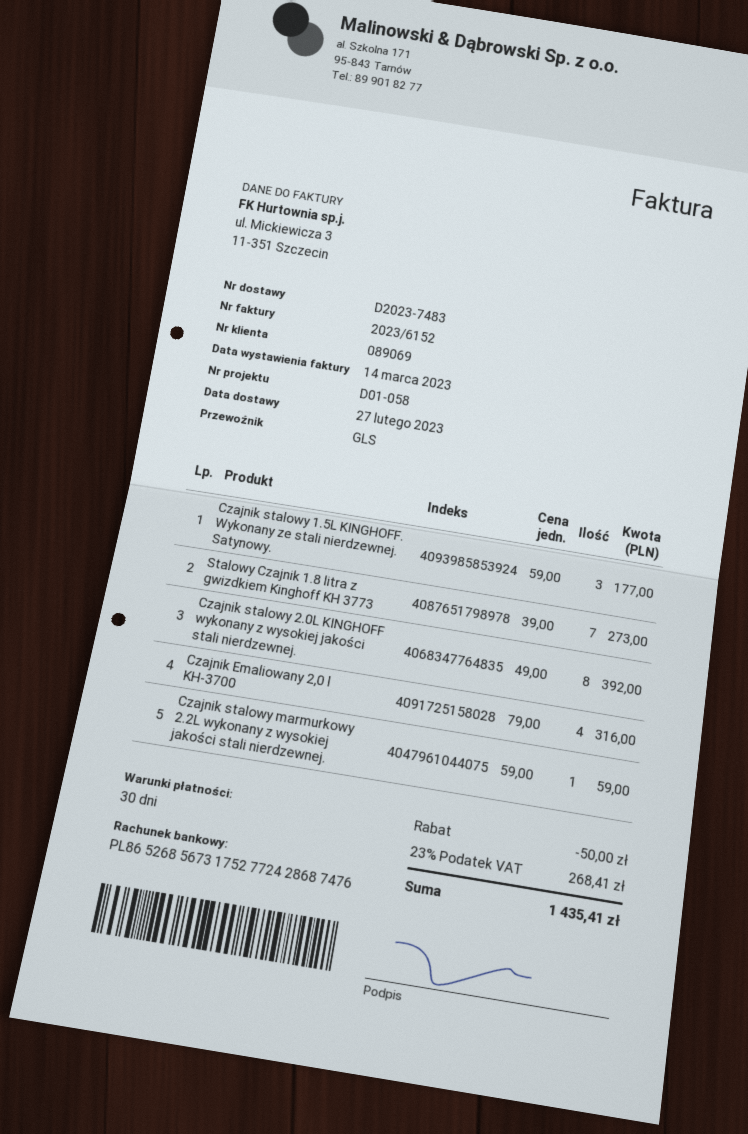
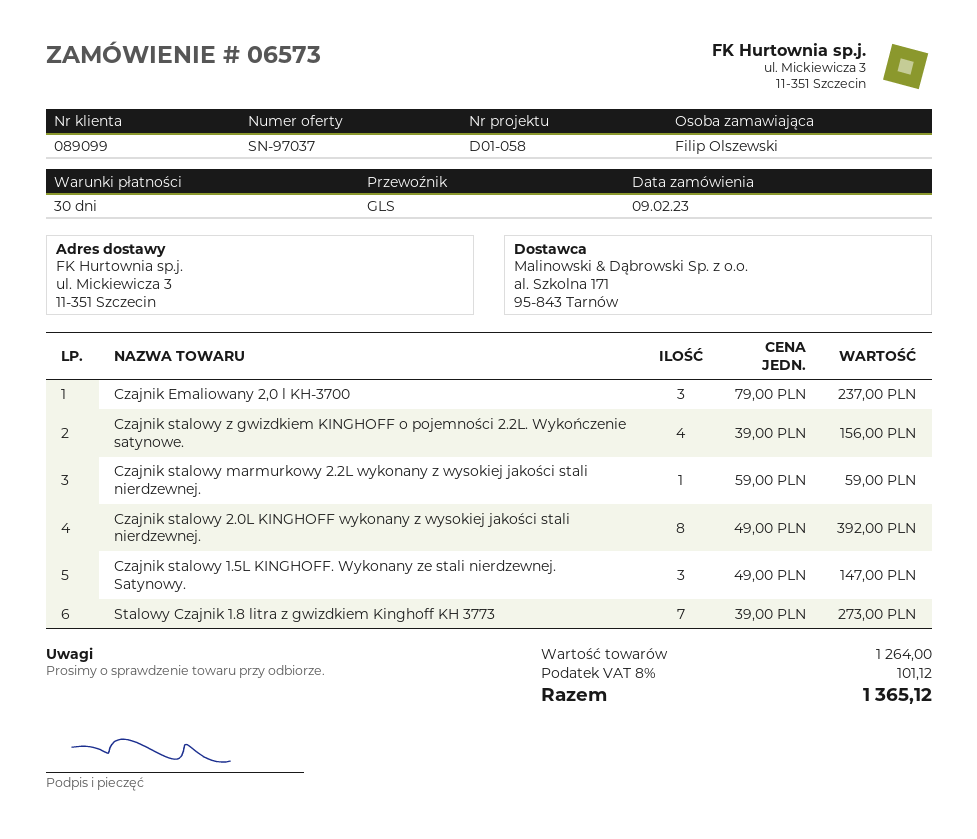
customer number: 089069 -> 089099
Czajnik stalowy 1.5L KINGHOFF. Wykonany ze stali nierdzewnej. Satynowy.: 3 x 59.00 = 177.00 -> 3 x 49.00 = 147.00
Czajnik Emaliowany 2,0 l KH-3700: 4 x 79.00 = 316.00 -> 3 x 79.00 = 237.00
Czajnik stalowy z gwizdkiem KINGHOFF o pojemności 2.2L. Wykończenie satynowe.: none -> 4 x 39.00 = 156.00
discount: 50.00 -> none
tax: 23% = 268.41 -> 8% = 101.12
total: 1435.41 -> 1365.12

